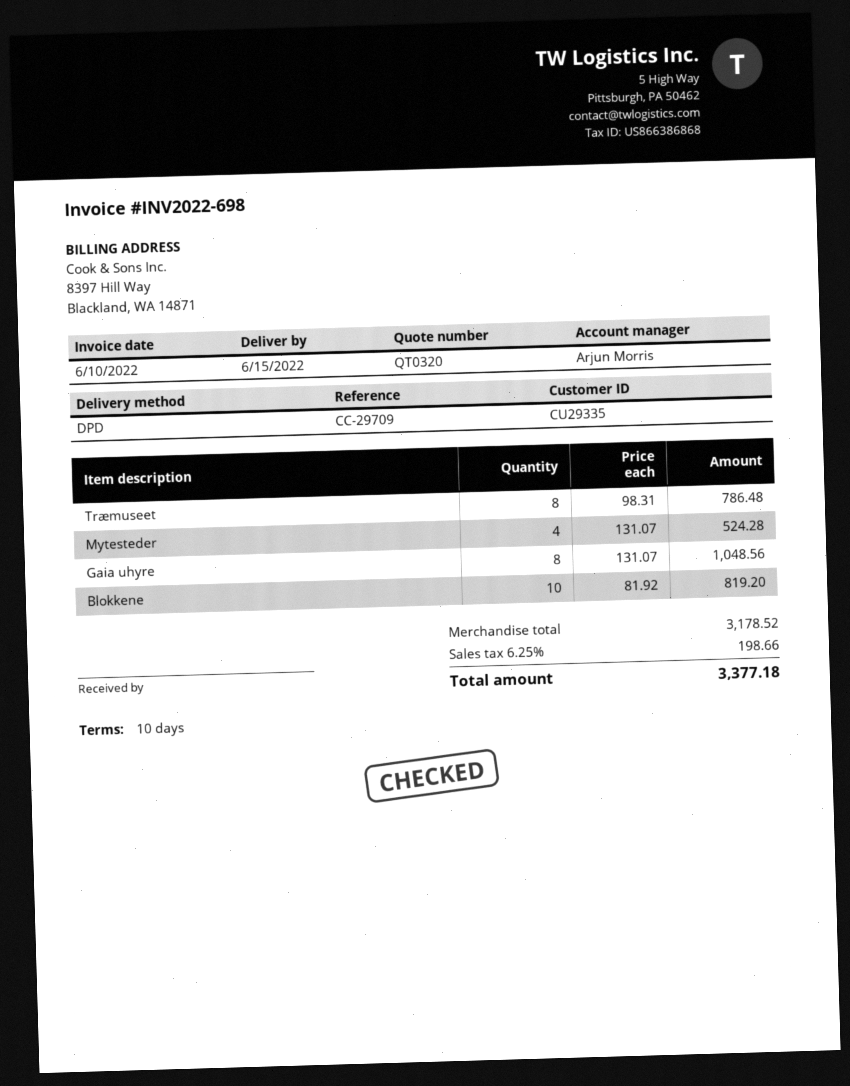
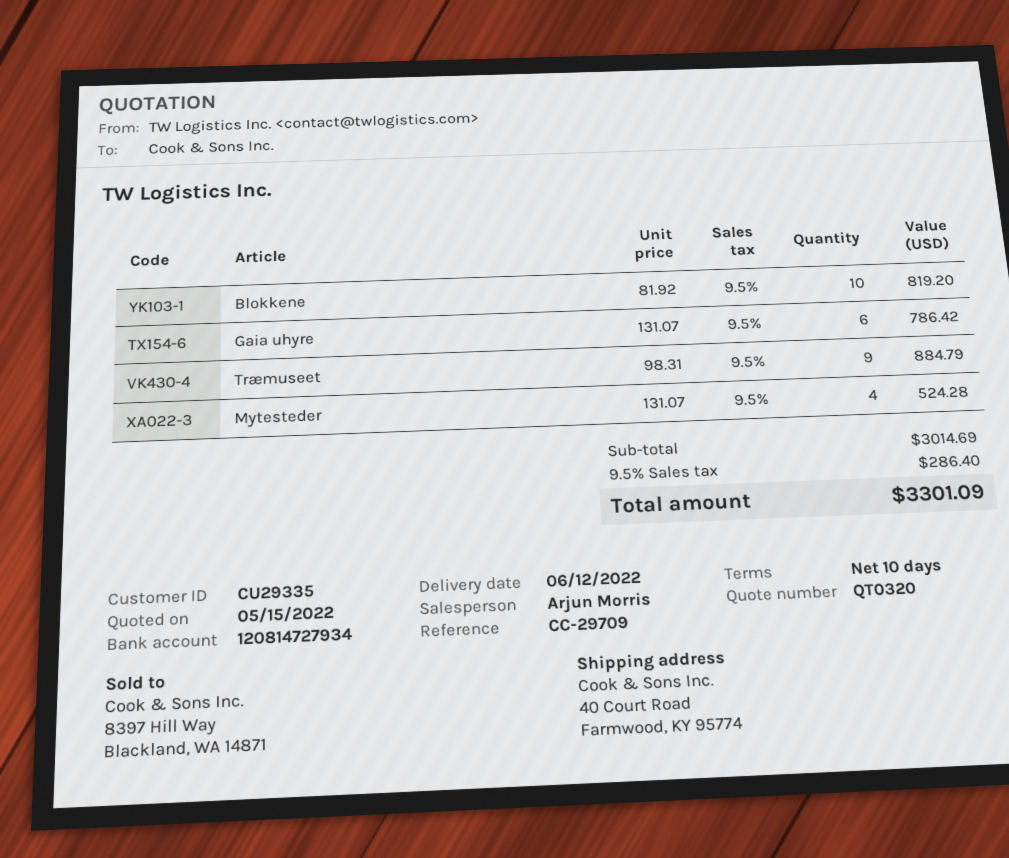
delivery date: 2022-06-15 -> 2022-06-12
Træmuseet: 8 x 98.31 = 786.48 -> 9 x 98.31 = 884.79
Gaia uhyre: 8 x 131.07 = 1048.56 -> 6 x 131.07 = 786.42
subtotal: 3178.52 -> 3014.69
tax: 6.25% = 198.66 -> 9.5% = 286.40
total: 3377.18 -> 3301.09

